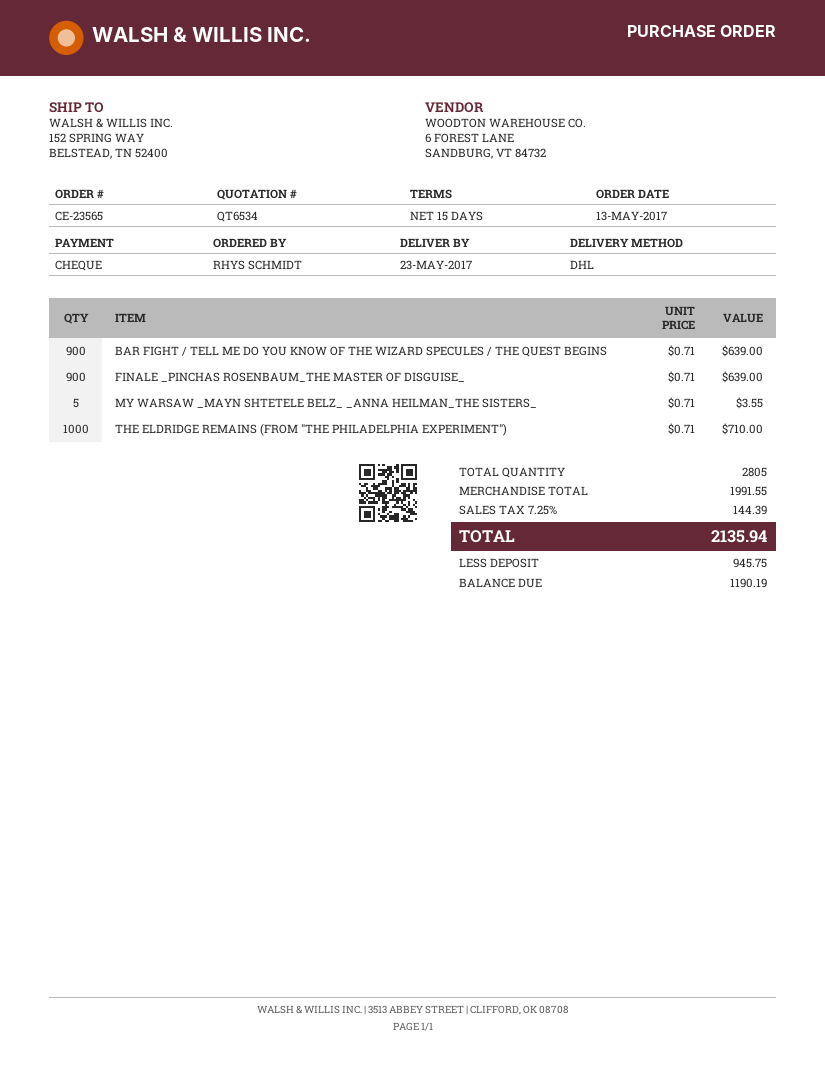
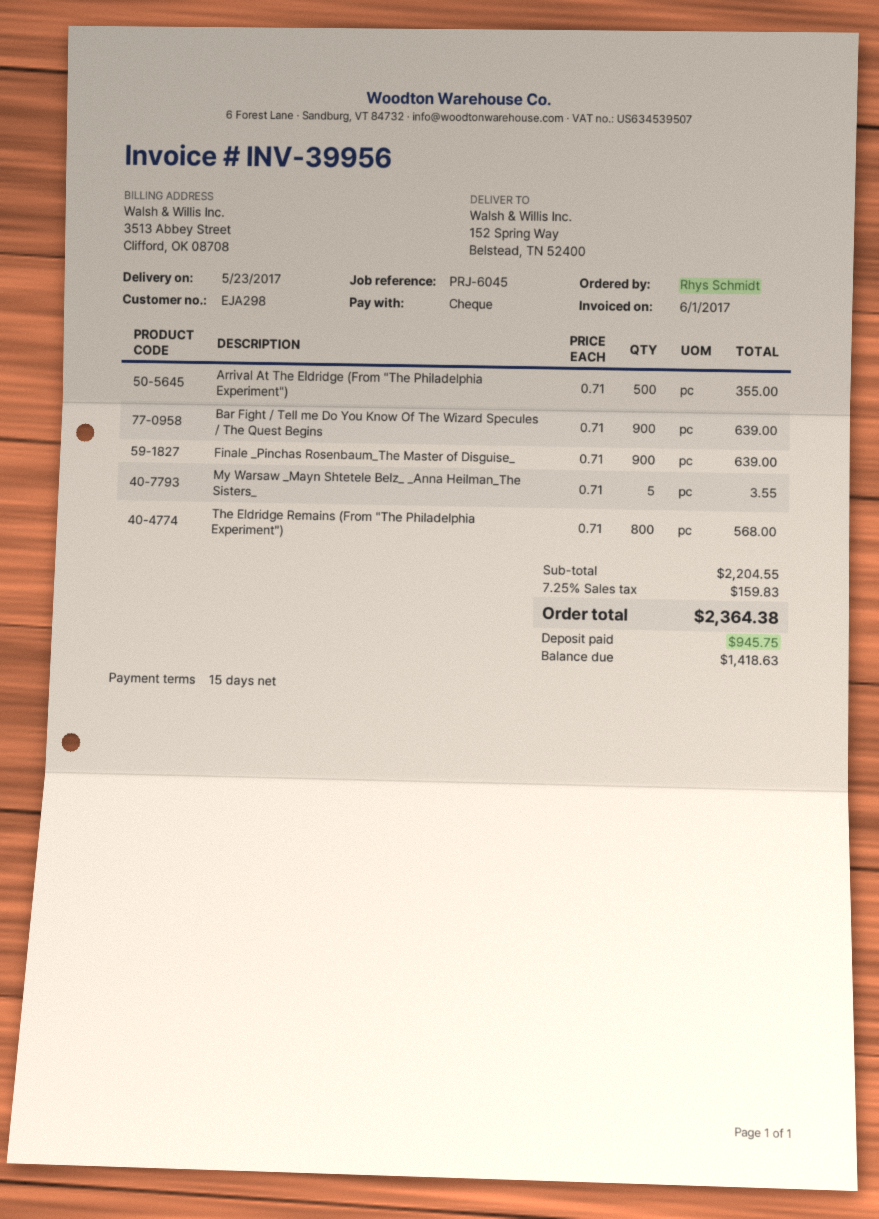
THE ELDRIDGE REMAINS (FROM "THE PHILADELPHIA EXPERIMENT"): 1000 x 0.71 = 710.00 -> 800 x 0.71 = 568.00
Arrival At The Eldridge (From "The Philadelphia Experiment"): none -> 500 x 0.71 = 355.00
subtotal: 1991.55 -> 2204.55
tax: 7.25% = 144.39 -> 7.25% = 159.83
total: 2135.94 -> 2364.38
balance: 1190.19 -> 1418.63

